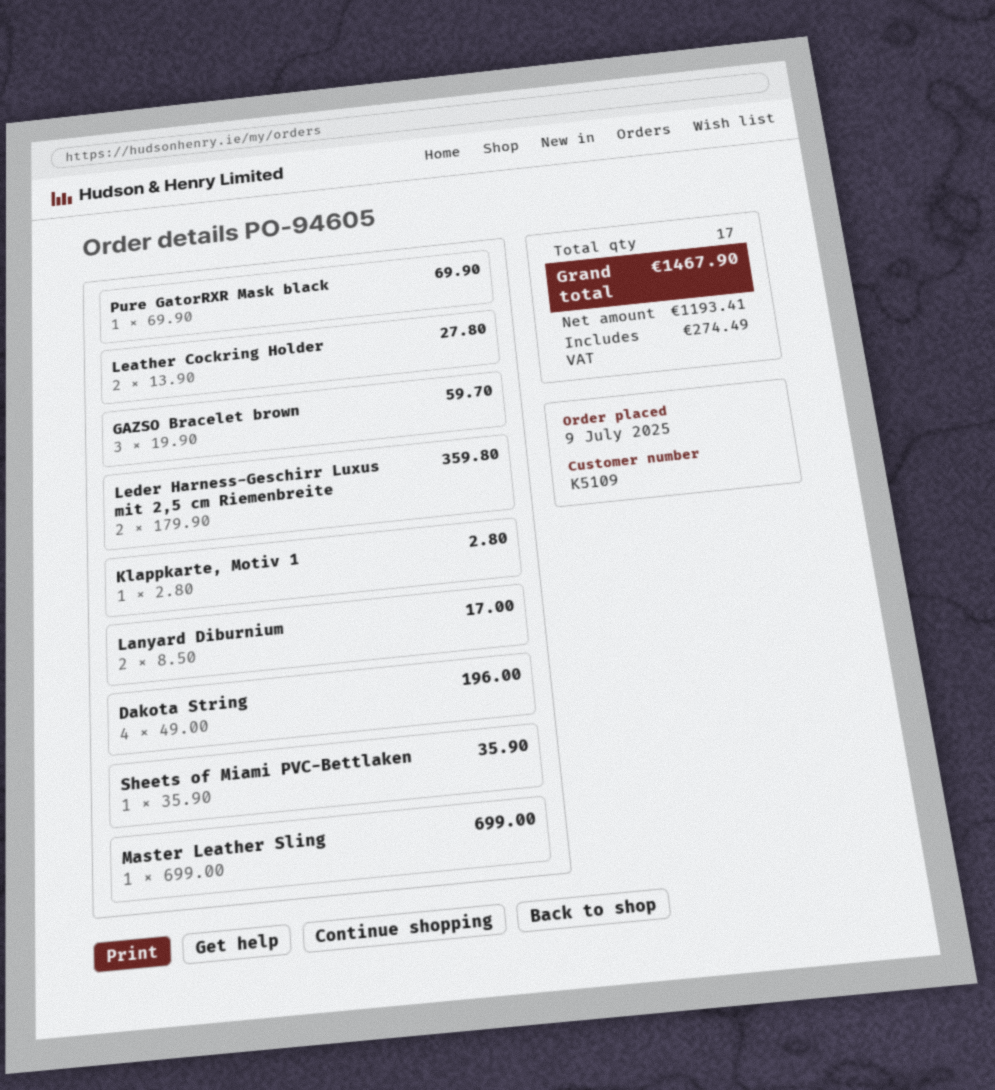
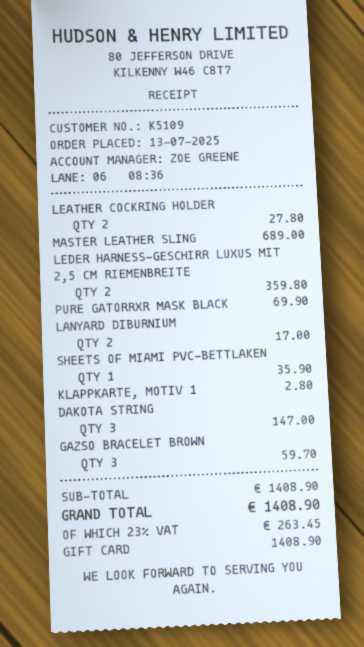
order date: 2025-07-09 -> 2025-07-13
Dakota String: 4 for 196.00 -> 3 for 147.00
Master Leather Sling: 1 for 699.00 -> 1 for 689.00
tax: 274.49 -> 263.45
total: 1467.90 -> 1408.90

